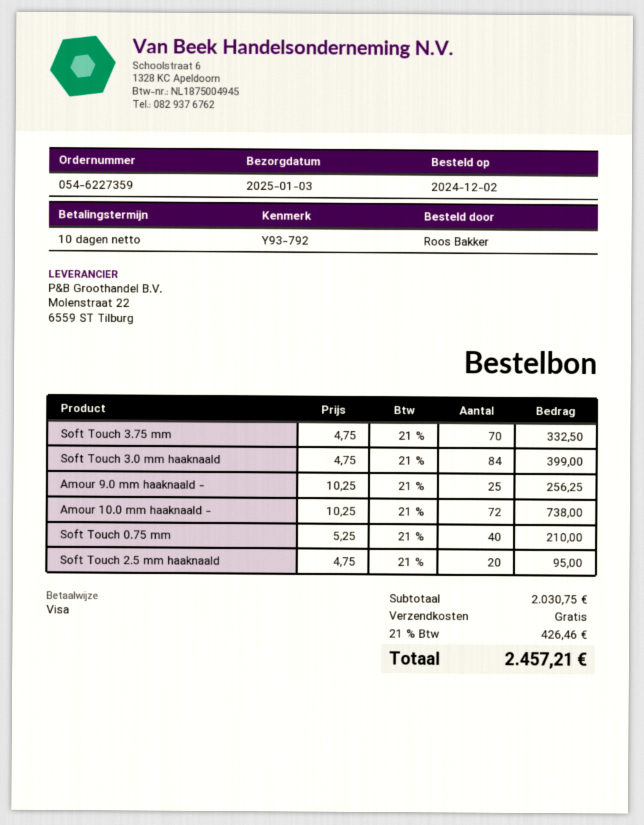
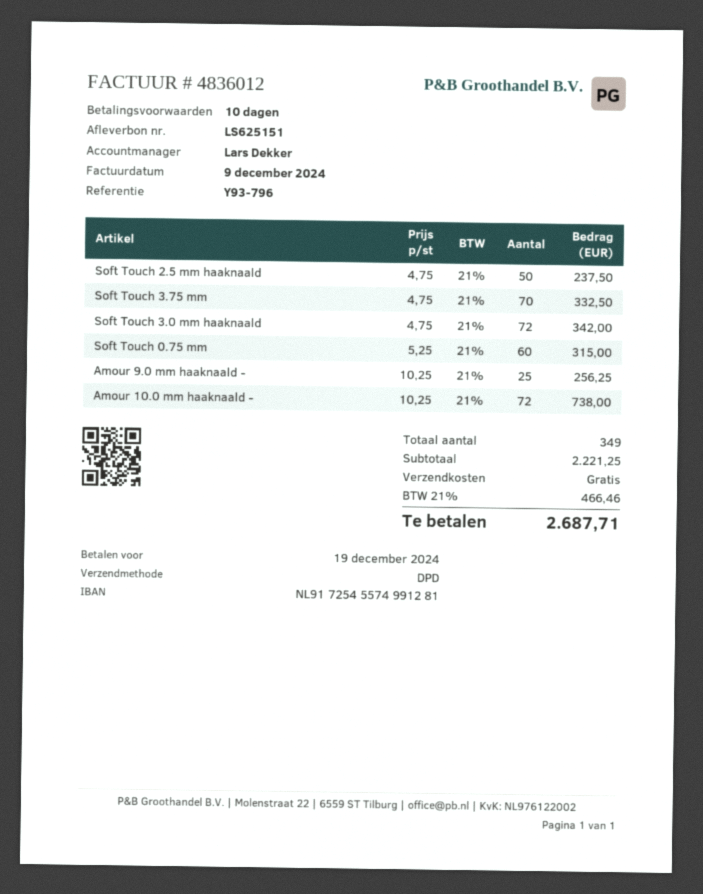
reference: Y93-792 -> Y93-796
Soft Touch 3.0 mm haaknaald: 84 x 4.75 = 399.00 -> 72 x 4.75 = 342.00
Soft Touch 0.75 mm: 40 x 5.25 = 210.00 -> 60 x 5.25 = 315.00
Soft Touch 2.5 mm haaknaald: 20 x 4.75 = 95.00 -> 50 x 4.75 = 237.50
subtotal: 2030.75 -> 2221.25
tax: 21% = 426.46 -> 21% = 466.46
total: 2457.21 -> 2687.71

